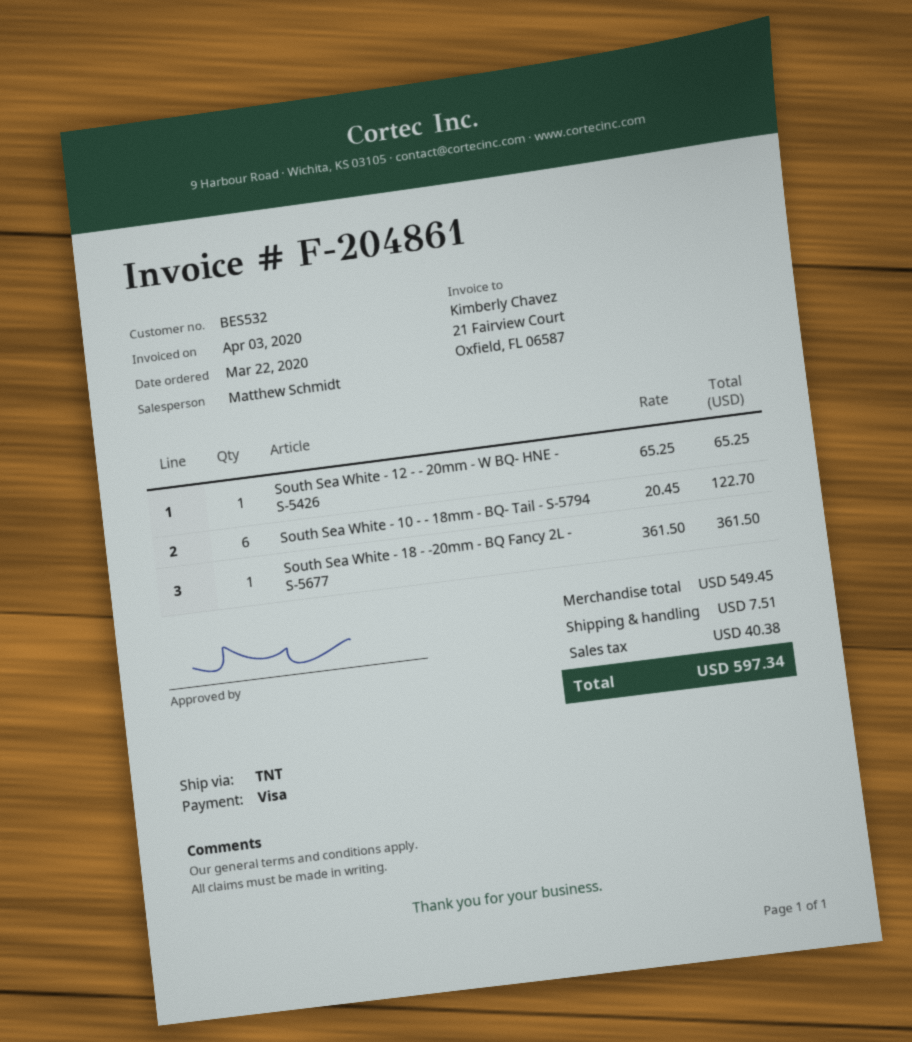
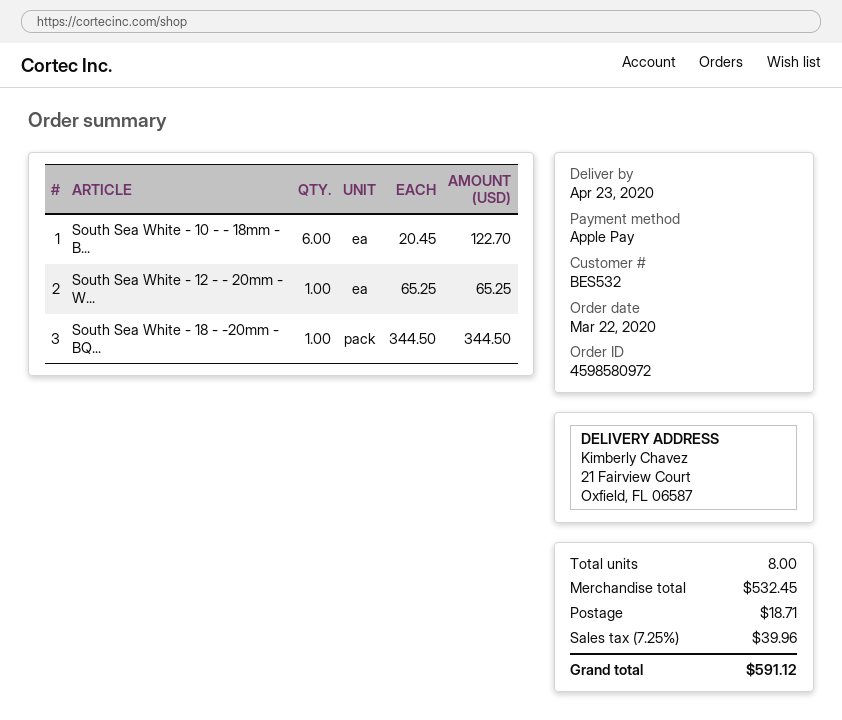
payment method: Visa -> Apple Pay
South Sea White - 18 - -20mm - BQ Fancy 2L - S-5677: 1 x 361.50 = 361.50 -> 1 x 344.50 = 344.50
subtotal: 549.45 -> 532.45
shipping: 7.51 -> 18.71
tax: 40.38 -> 39.96
total: 597.34 -> 591.12

